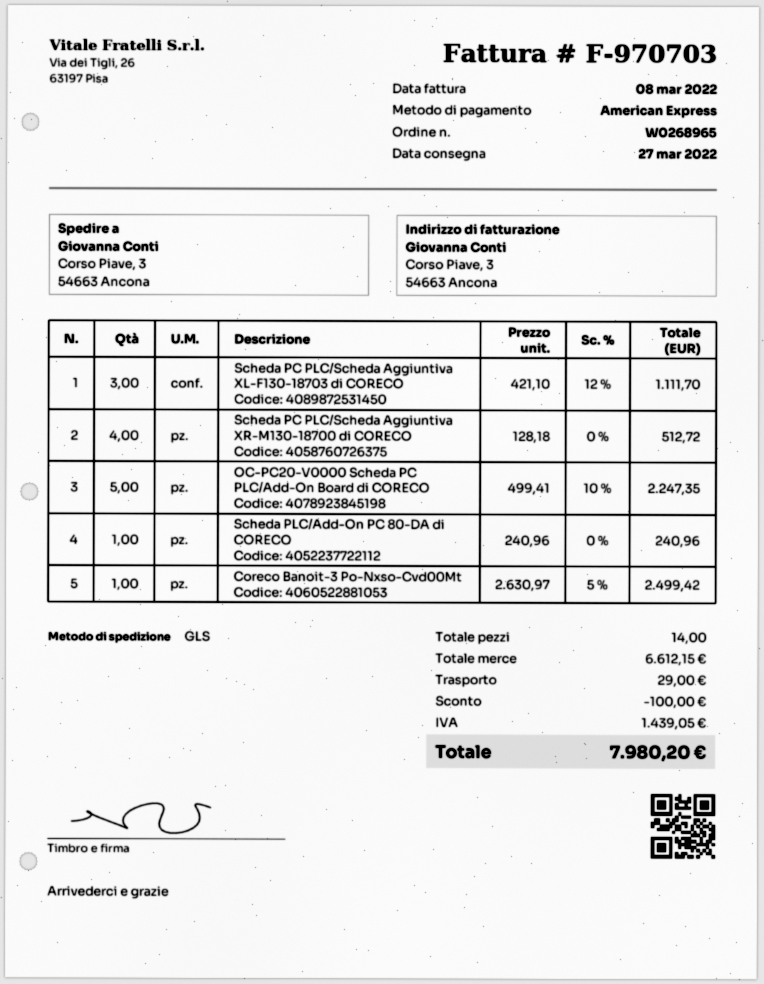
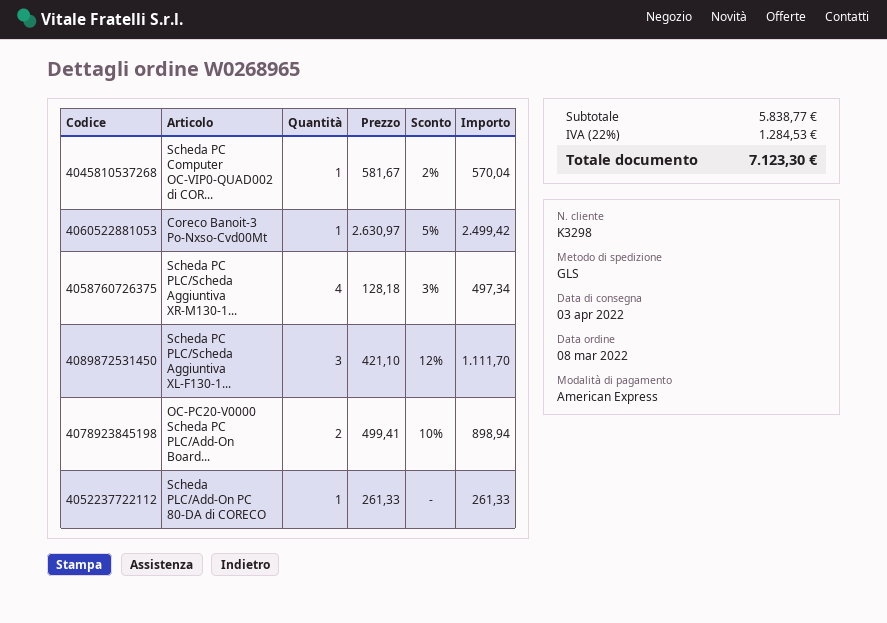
delivery date: 2022-03-27 -> 2022-04-03
Scheda PC PLC/Scheda Aggiuntiva XR-M130-18700 di CORECO: 4 x 128.18 = 512.72 -> 4 x 128.18 - 3% = 497.34
OC-PC20-V0000 Scheda PC PLC/Add-On Board di CORECO: 5 x 499.41 - 10% = 2247.35 -> 2 x 499.41 - 10% = 898.94
Scheda PLC/Add-On PC 80-DA di CORECO: 1 x 240.96 = 240.96 -> 1 x 261.33 = 261.33
Scheda PC Computer OC-VIP0-QUAD002 di COR...: none -> 1 x 581.67 - 2% = 570.04
subtotal: 6612.15 -> 5838.77
discount: 100.00 -> none
shipping: 29.00 -> none
tax: 1439.05 -> 1284.53
total: 7980.20 -> 7123.30

